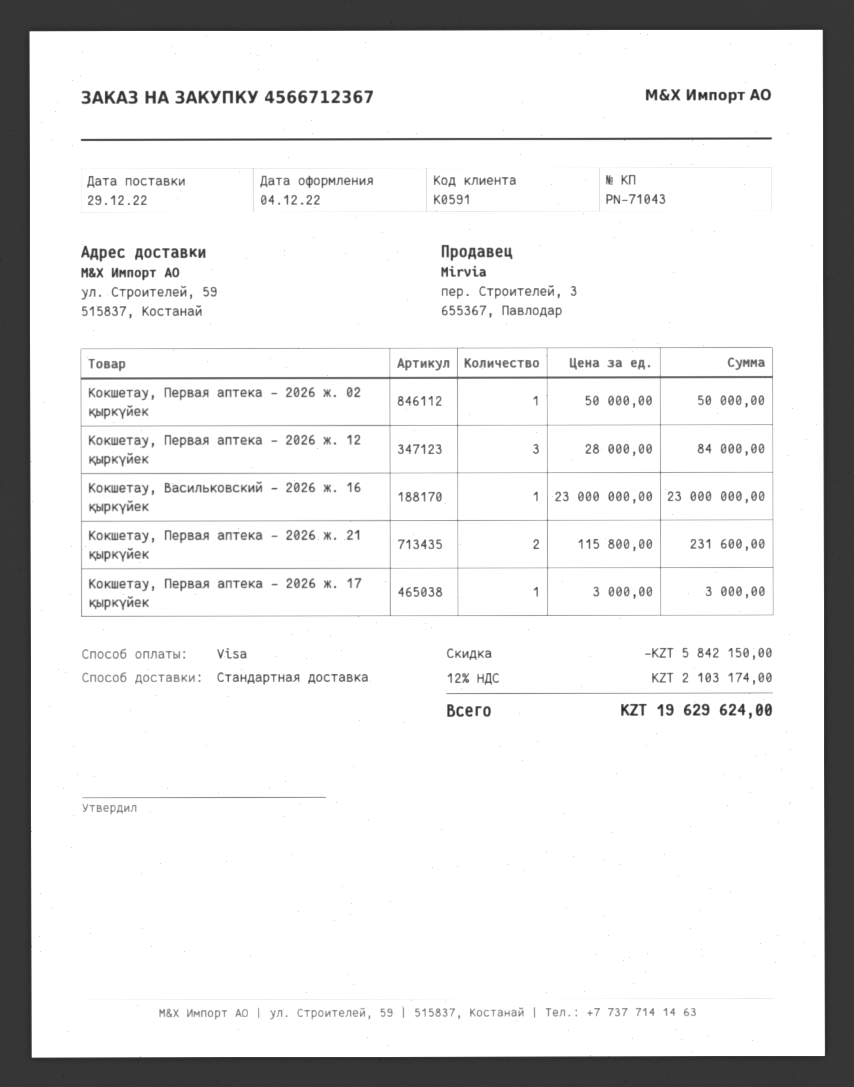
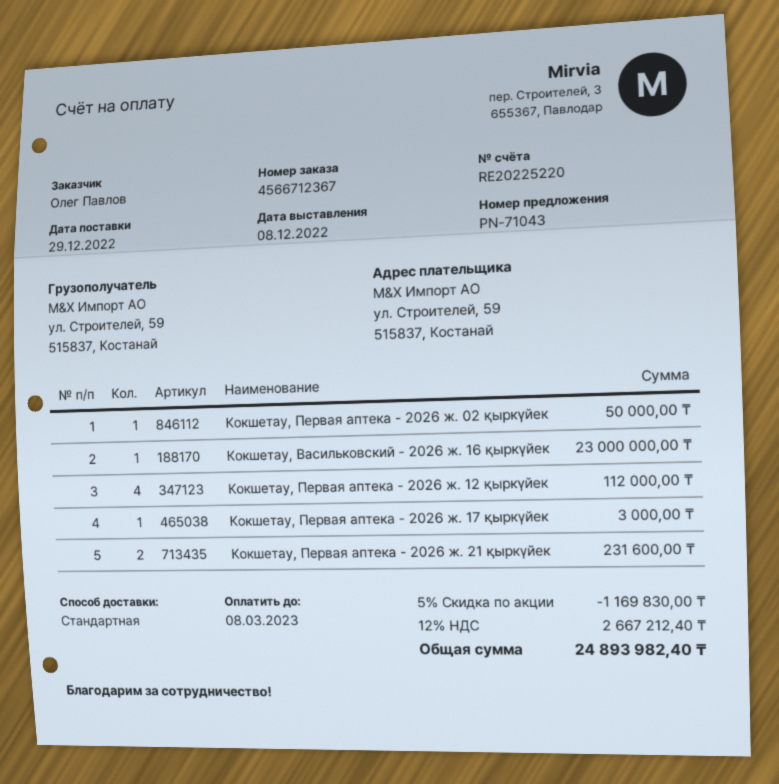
Кокшетау, Первая аптека - 2026 ж. 12 қыркүйек: 3 for 84000.00 -> 4 for 112000.00
discount: 5842150.00 -> 1169830.00
tax: 12% = 2103174.00 -> 12% = 2667212.40
total: 19629624.00 -> 24893982.40

